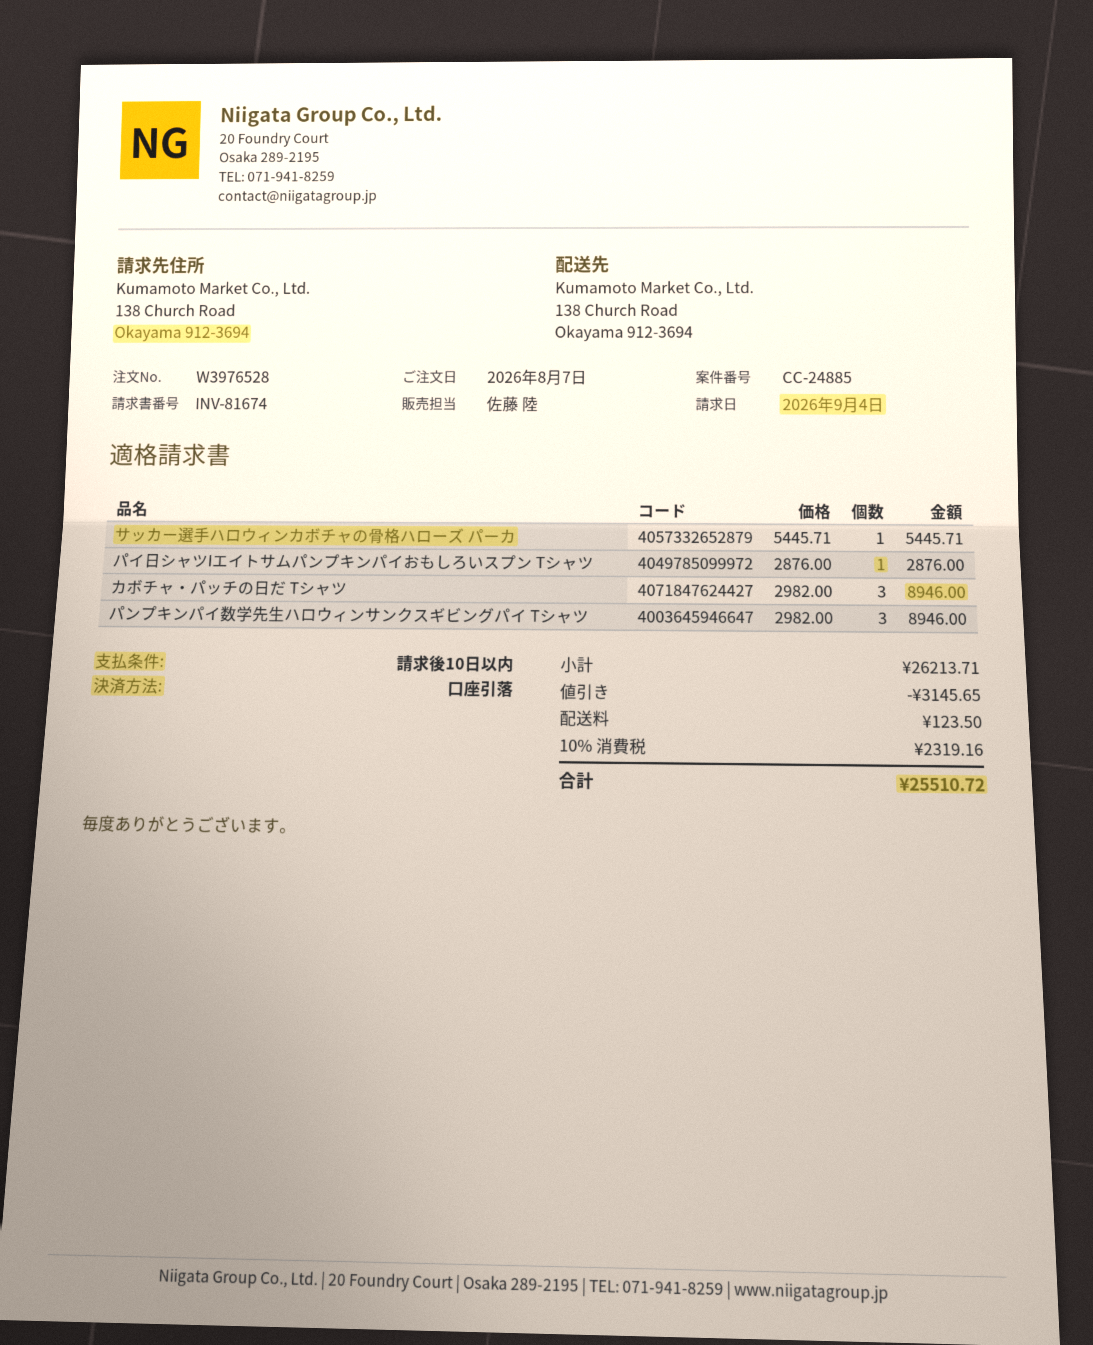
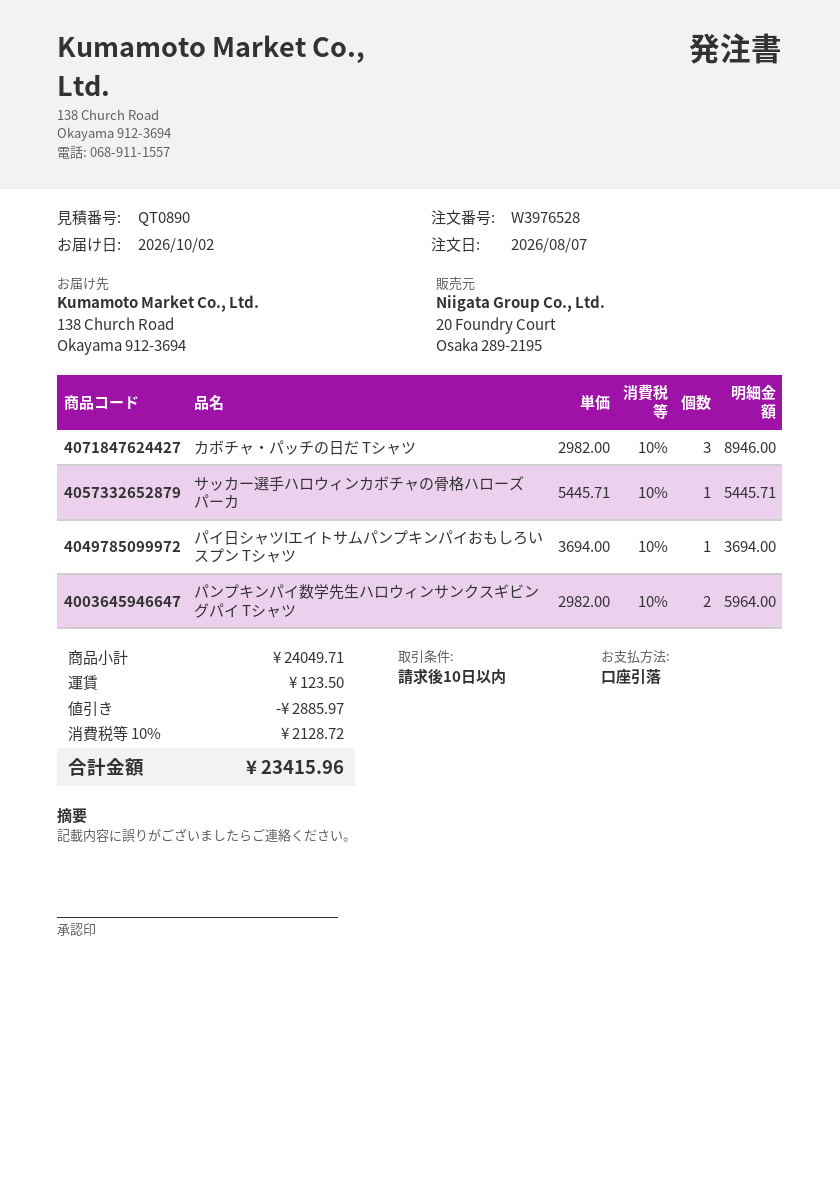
パイ日シャツIエイトサムパンプキンパイおもしろいスプン Tシャツ: 1 x 2876.00 = 2876.00 -> 1 x 3694.00 = 3694.00
パンプキンパイ数学先生ハロウィンサンクスギビングパイ Tシャツ: 3 x 2982.00 = 8946.00 -> 2 x 2982.00 = 5964.00
subtotal: 26213.71 -> 24049.71
discount: 3145.65 -> 2885.97
tax: 10% = 2319.16 -> 10% = 2128.72
total: 25510.72 -> 23415.96

